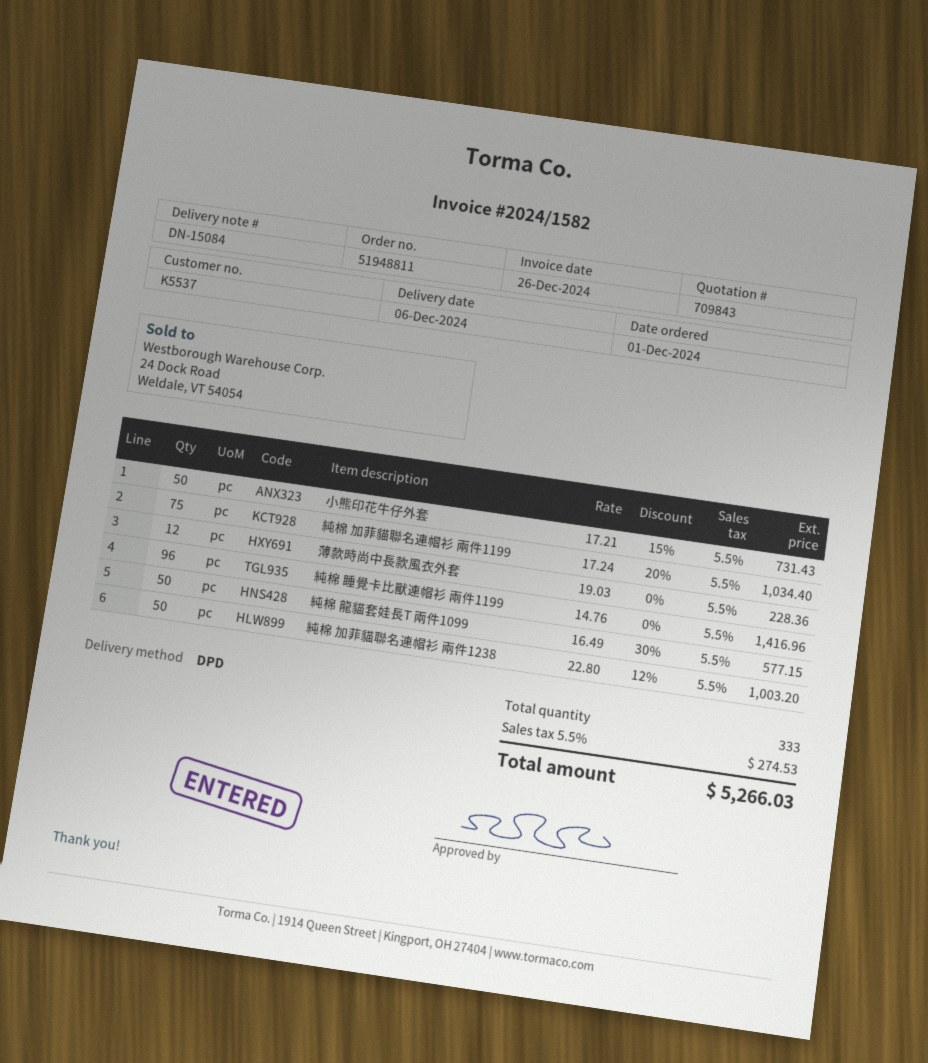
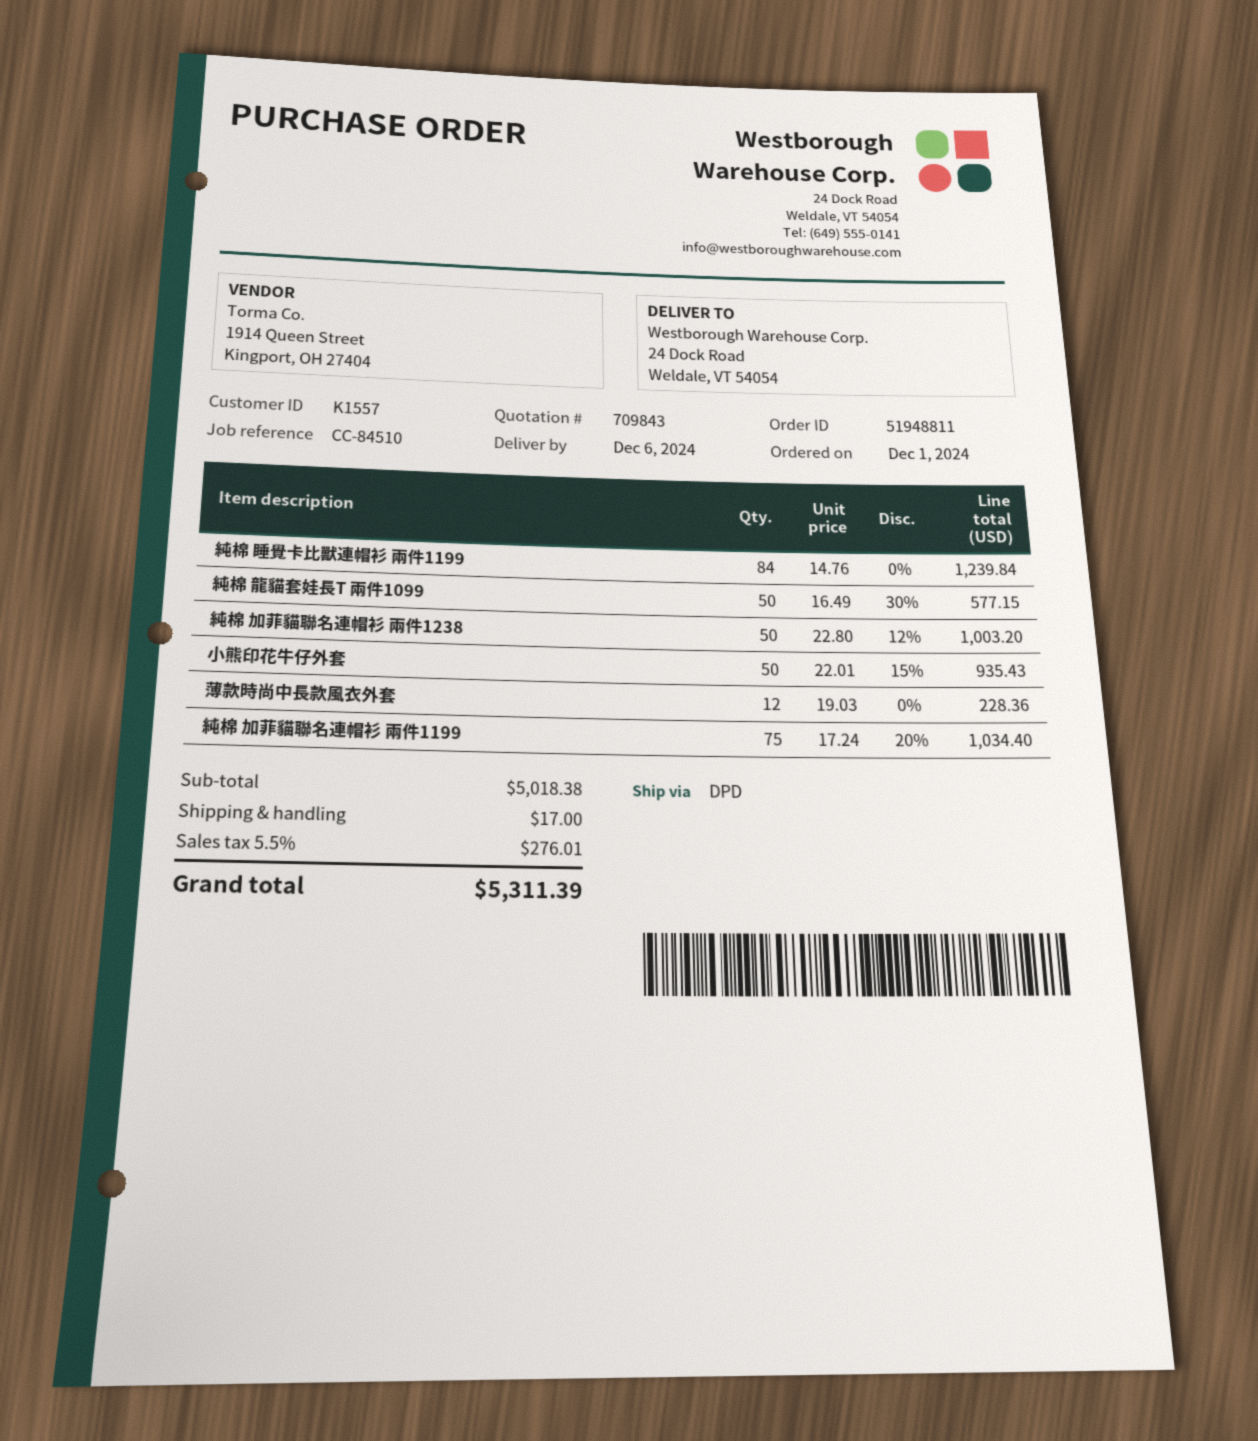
customer number: K5537 -> K1557
小熊印花牛仔外套: 50 x 17.21 - 15% = 731.43 -> 50 x 22.01 - 15% = 935.43
純棉 睡覺卡比獸連帽衫 兩件1199: 96 x 14.76 = 1416.96 -> 84 x 14.76 = 1239.84
shipping: none -> 17.00
tax: 5.5% = 274.53 -> 5.5% = 276.01
total: 5266.03 -> 5311.39

